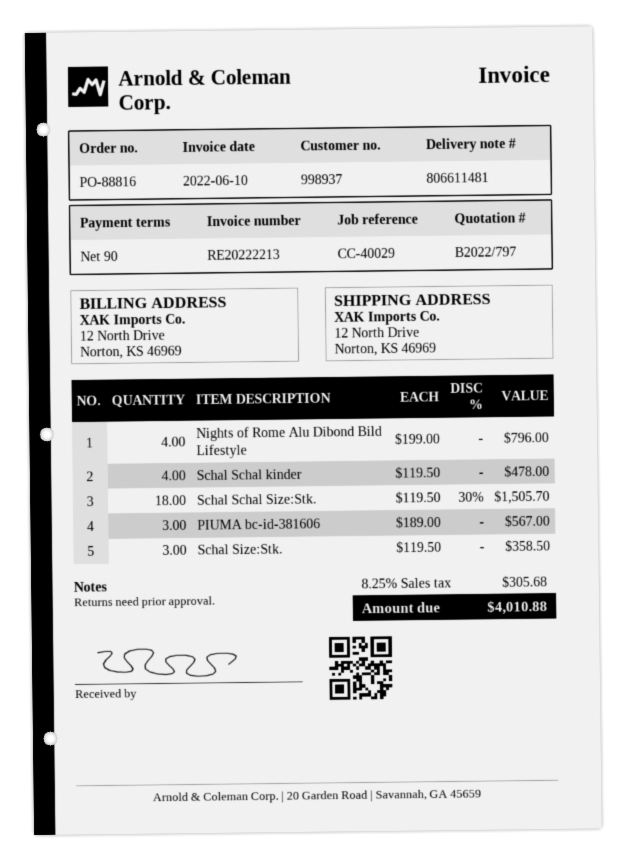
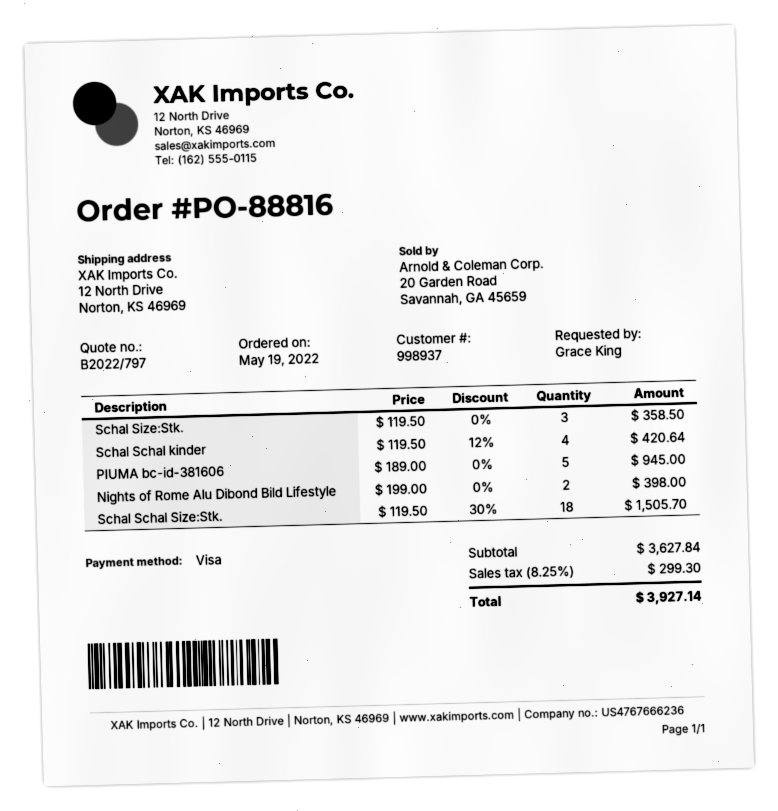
Nights of Rome Alu Dibond Bild Lifestyle: 4 x 199.00 = 796.00 -> 2 x 199.00 = 398.00
Schal Schal kinder: 4 x 119.50 = 478.00 -> 4 x 119.50 - 12% = 420.64
PIUMA bc-id-381606: 3 x 189.00 = 567.00 -> 5 x 189.00 = 945.00
tax: 8.25% = 305.68 -> 8.25% = 299.30
total: 4010.88 -> 3927.14

